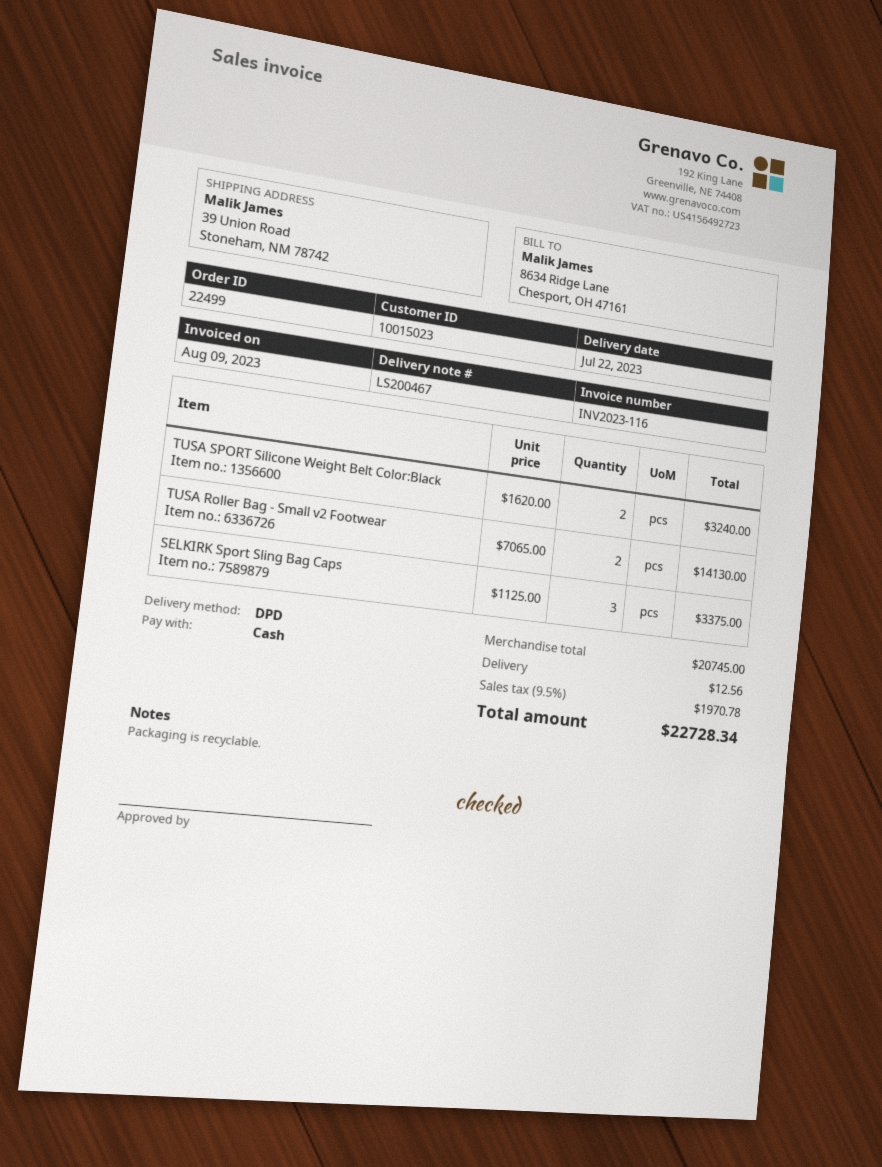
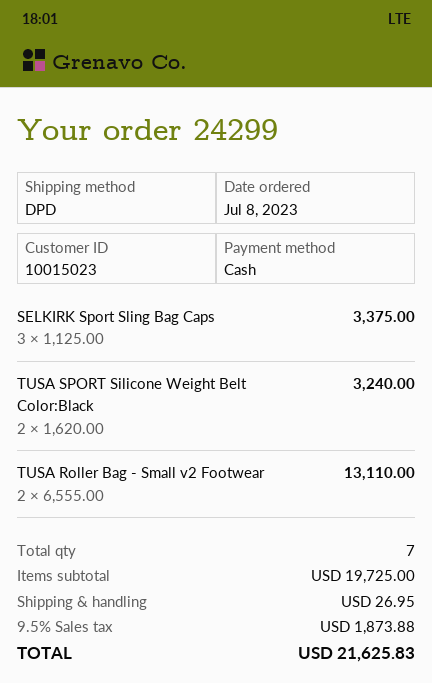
order number: 22499 -> 24299
TUSA Roller Bag - Small v2 Footwear: 2 x 7065.00 = 14130.00 -> 2 x 6555.00 = 13110.00
subtotal: 20745.00 -> 19725.00
shipping: 12.56 -> 26.95
tax: 9.5% = 1970.78 -> 9.5% = 1873.88
total: 22728.34 -> 21625.83

